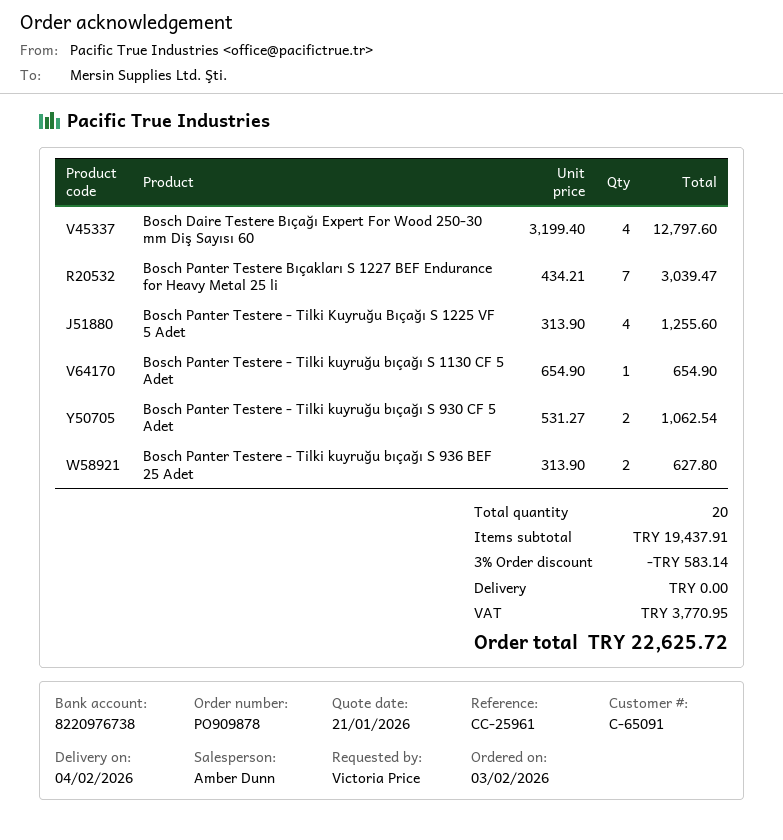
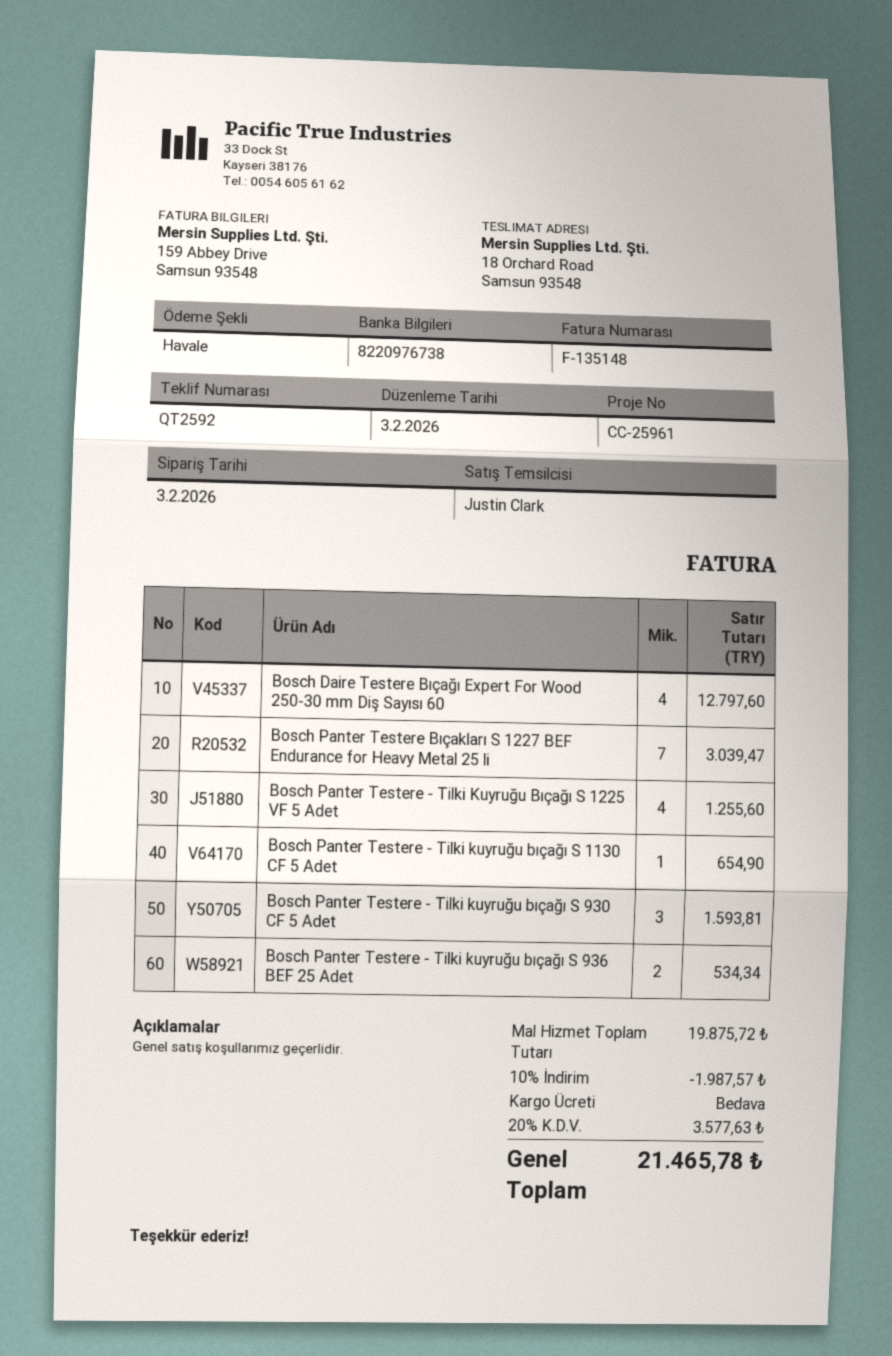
sales rep: Amber Dunn -> Justin Clark
Bosch Panter Testere - Tilki kuyruğu bıçağı S 930 CF 5 Adet: 2 for 1062.54 -> 3 for 1593.81
Bosch Panter Testere - Tilki kuyruğu bıçağı S 936 BEF 25 Adet: 2 for 627.80 -> 2 for 534.34
subtotal: 19437.91 -> 19875.72
discount: 3% = 583.14 -> 10% = 1987.57
tax: 3770.95 -> 3577.63
total: 22625.72 -> 21465.78

